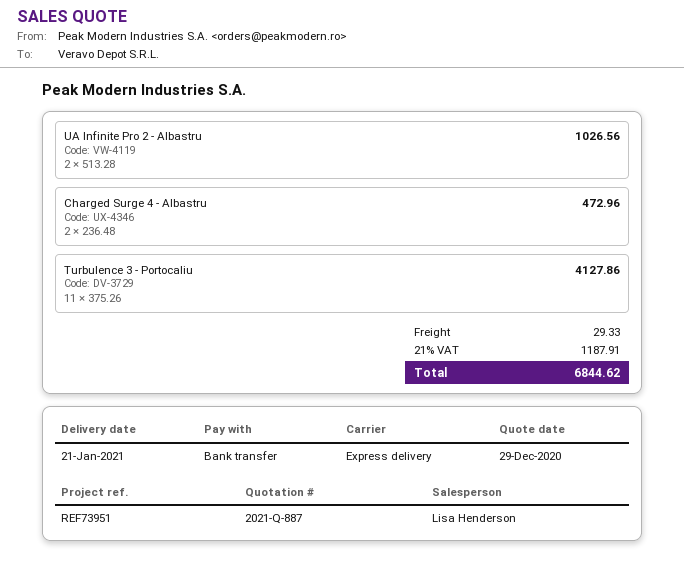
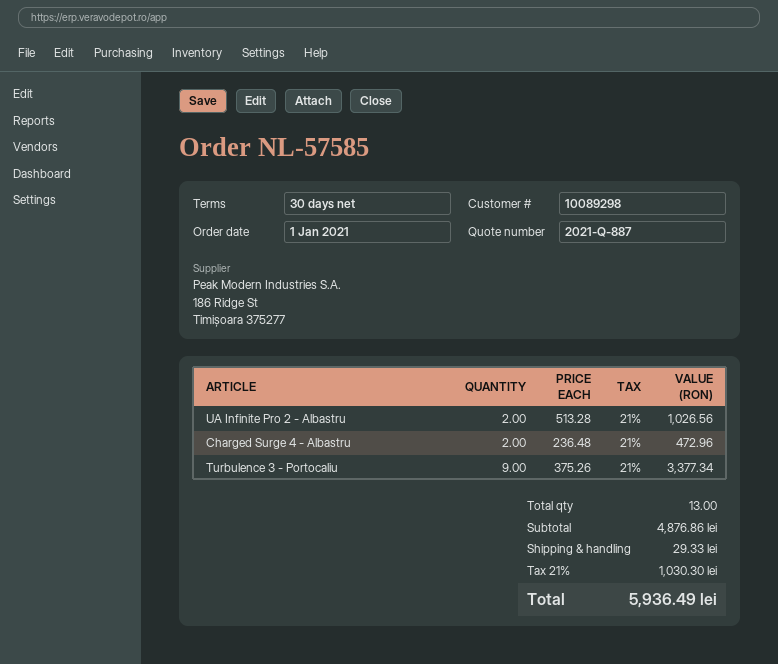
Turbulence 3 - Portocaliu: 11 x 375.26 = 4127.86 -> 9 x 375.26 = 3377.34
tax: 21% = 1187.91 -> 21% = 1030.30
total: 6844.62 -> 5936.49

